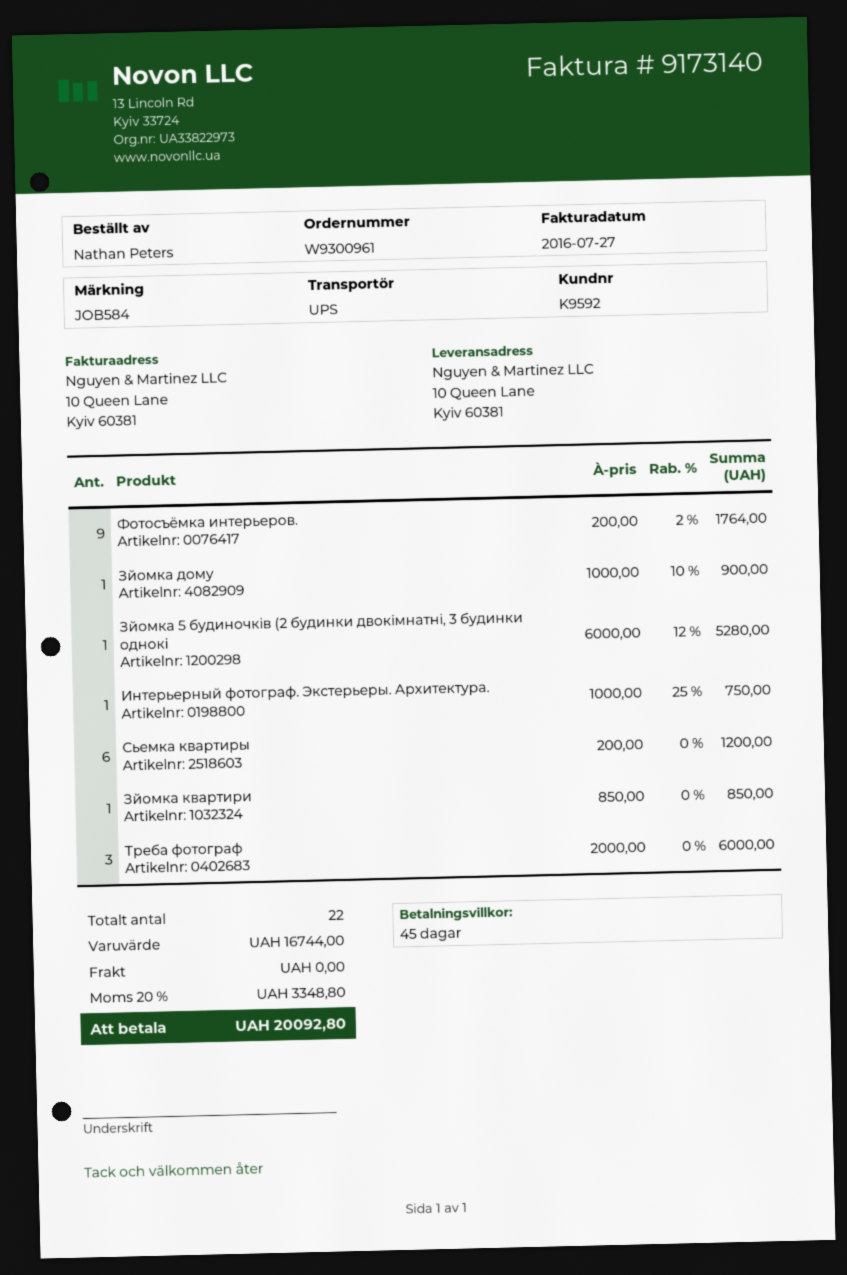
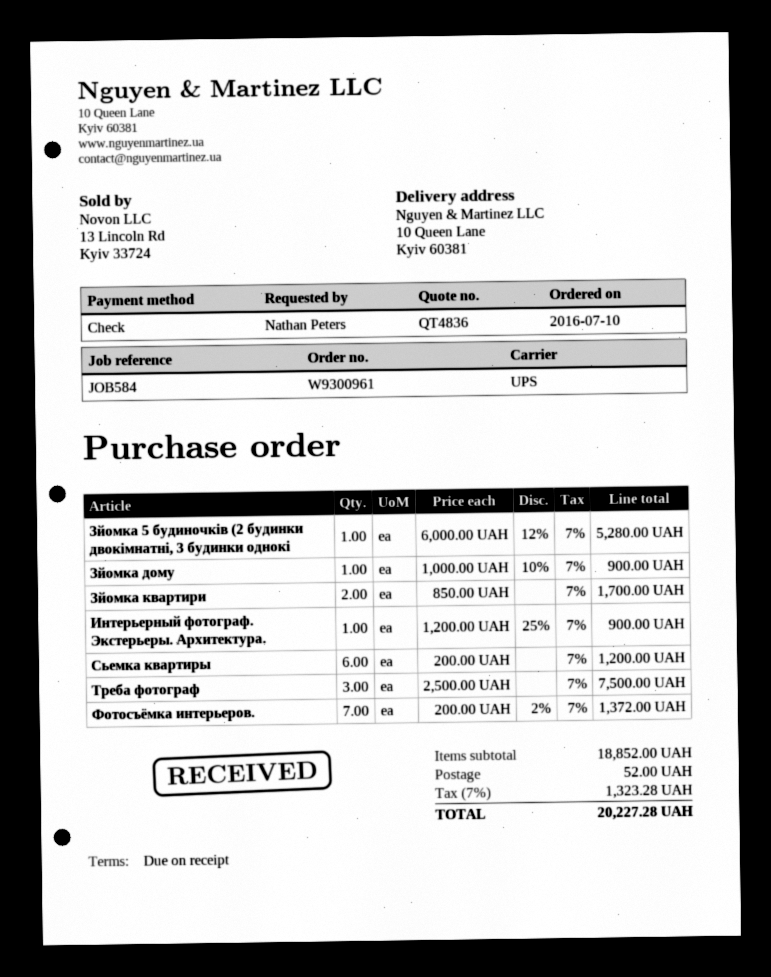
payment terms: 45 days -> on receipt
Фотосъёмка интерьеров.: 9 x 200.00 - 2% = 1764.00 -> 7 x 200.00 - 2% = 1372.00
Интерьерный фотограф. Экстерьеры. Архитектура.: 1 x 1000.00 - 25% = 750.00 -> 1 x 1200.00 - 25% = 900.00
Зйомка квартири: 1 x 850.00 = 850.00 -> 2 x 850.00 = 1700.00
Треба фотограф: 3 x 2000.00 = 6000.00 -> 3 x 2500.00 = 7500.00
subtotal: 16744.00 -> 18852.00
shipping: 0.00 -> 52.00
tax: 20% = 3348.80 -> 7% = 1323.28
total: 20092.80 -> 20227.28

